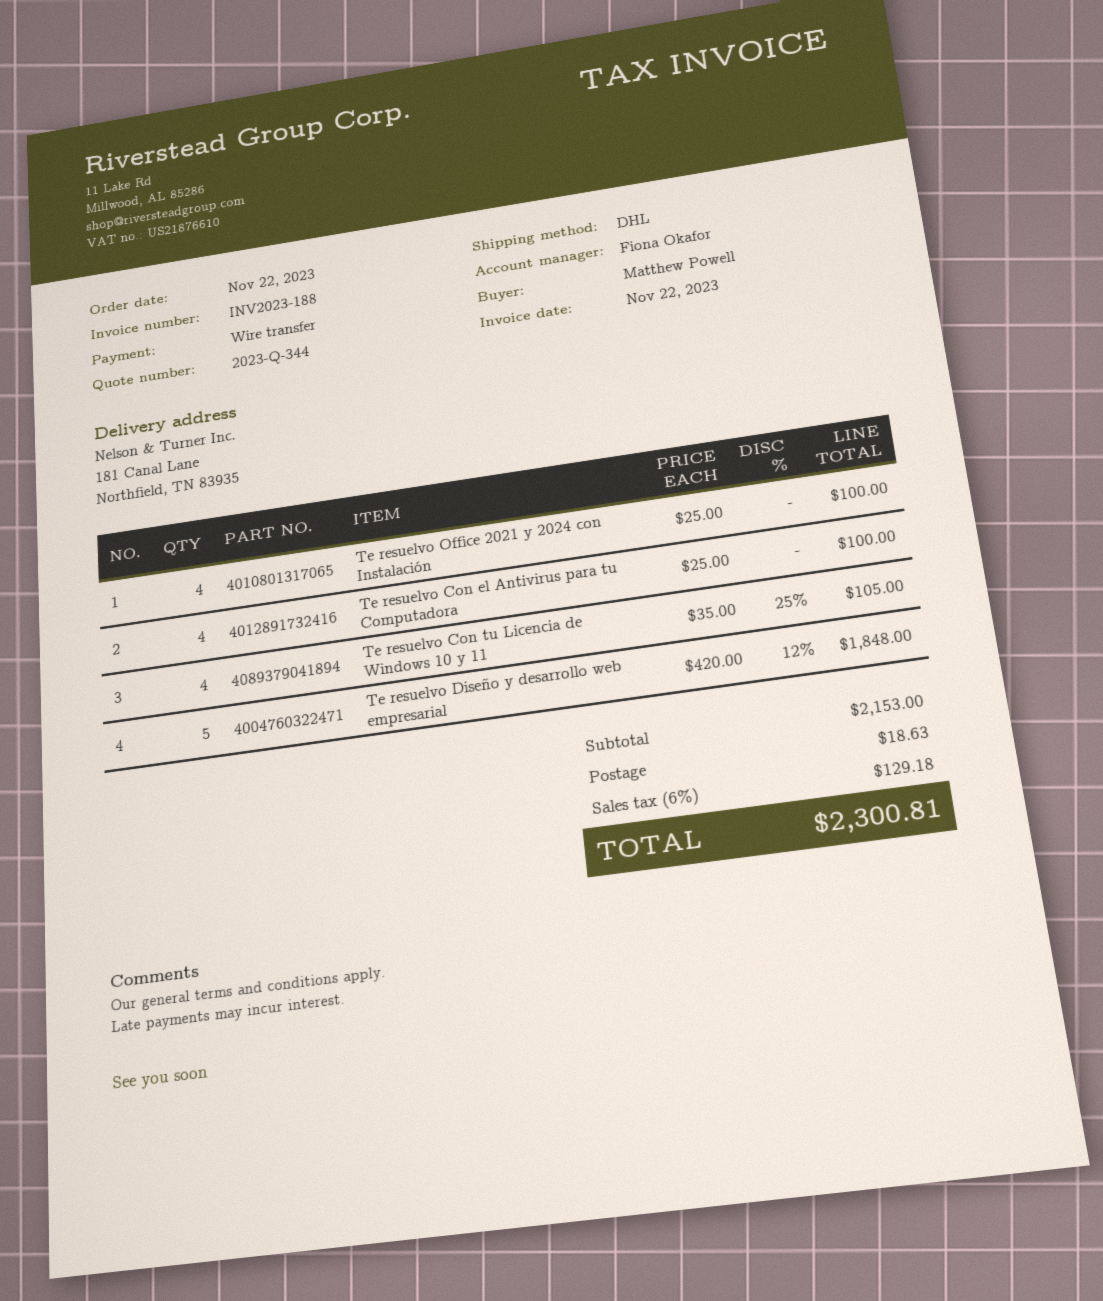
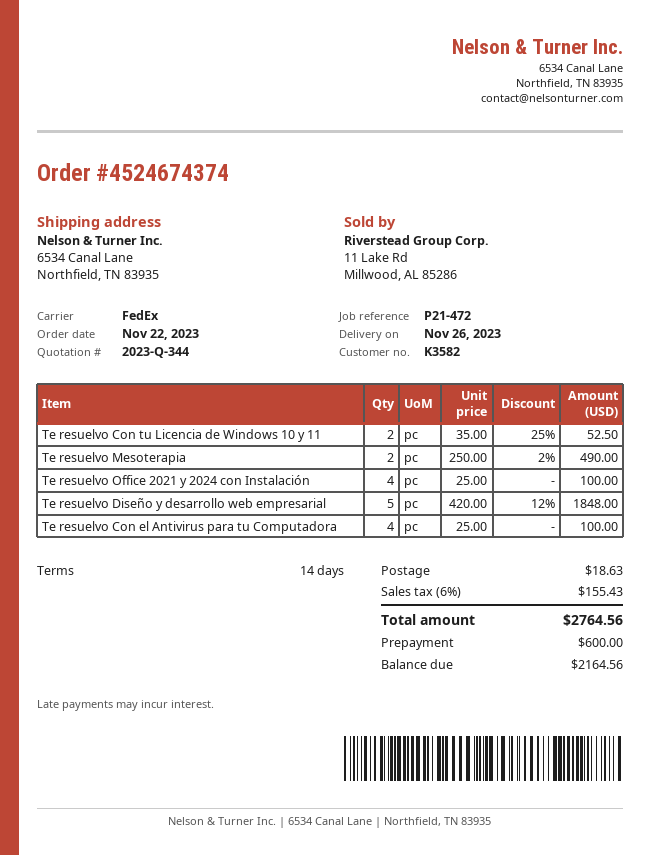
shipping method: DHL -> FedEx
ship to: 181 Canal Lane, Northfield, TN 83935 -> 6534 Canal Lane, Northfield, TN 83935
Te resuelvo Con tu Licencia de Windows 10 y 11: 4 x 35.00 - 25% = 105.00 -> 2 x 35.00 - 25% = 52.50
Te resuelvo Mesoterapia: none -> 2 x 250.00 - 2% = 490.00
tax: 6% = 129.18 -> 6% = 155.43
total: 2300.81 -> 2764.56

